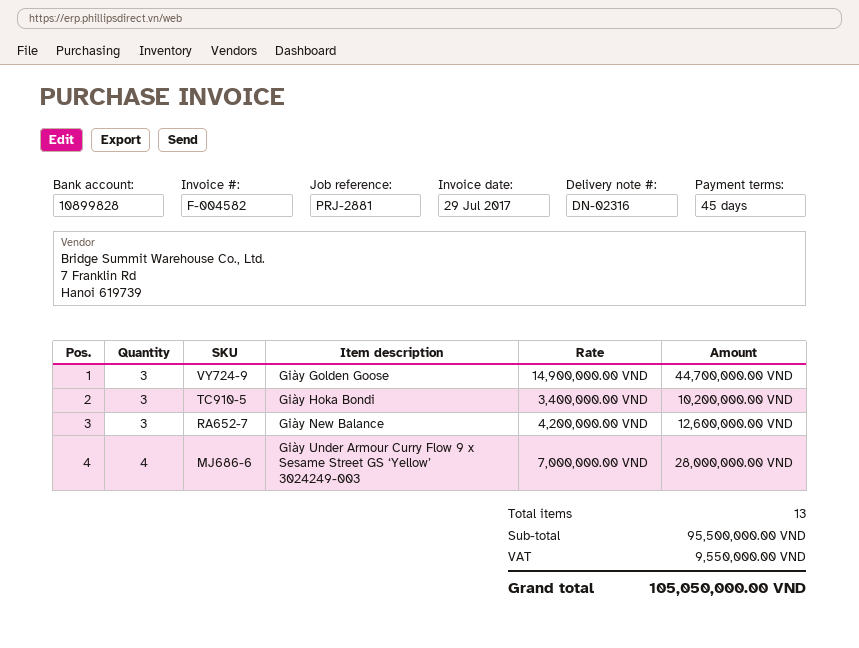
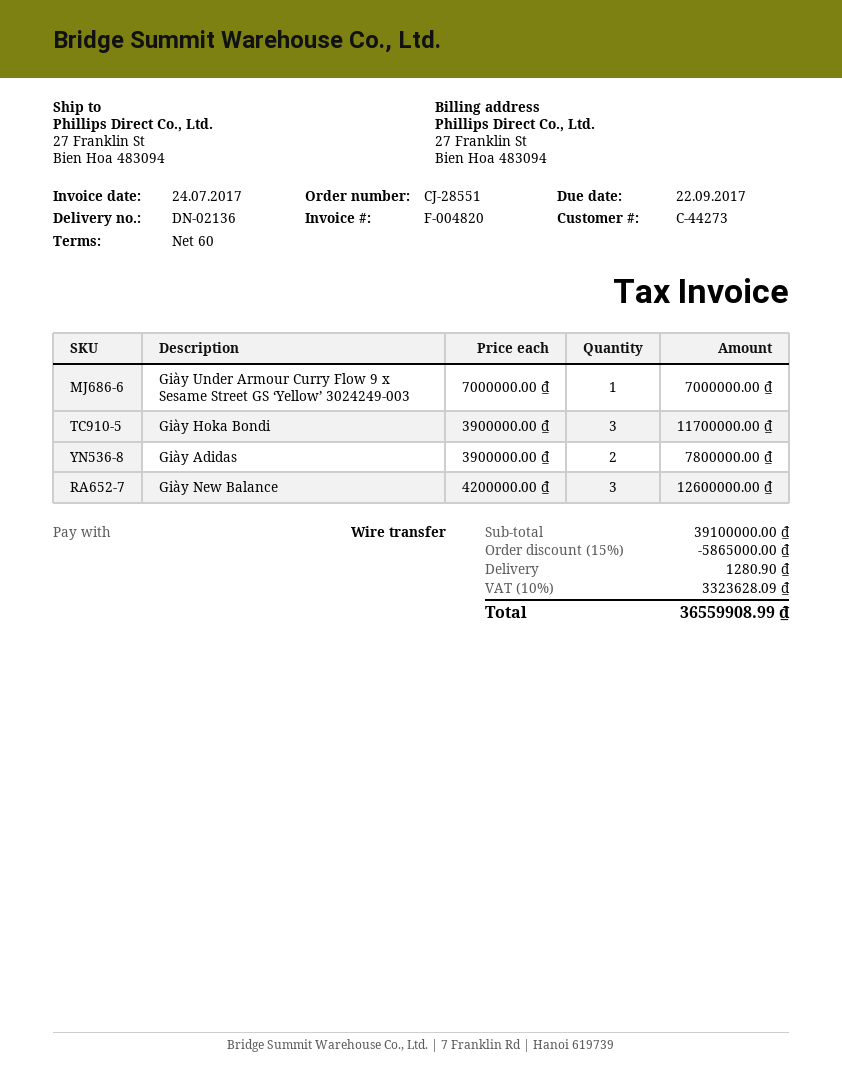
delivery note number: DN-02316 -> DN-02136
invoice number: F-004582 -> F-004820
invoice date: 2017-07-29 -> 2017-07-24
payment terms: 45 days -> 60 days
Giày Golden Goose: 3 x 14900000.00 = 44700000.00 -> none
Giày Hoka Bondi: 3 x 3400000.00 = 10200000.00 -> 3 x 3900000.00 = 11700000.00
Giày Under Armour Curry Flow 9 x Sesame Street GS ‘Yellow’ 3024249-003: 4 x 7000000.00 = 28000000.00 -> 1 x 7000000.00 = 7000000.00
Giày Adidas: none -> 2 x 3900000.00 = 7800000.00
subtotal: 95500000.00 -> 39100000.00
discount: none -> 15% = 5865000.00
shipping: none -> 1280.90
tax: 9550000.00 -> 3323628.09
total: 105050000.00 -> 36559908.99

